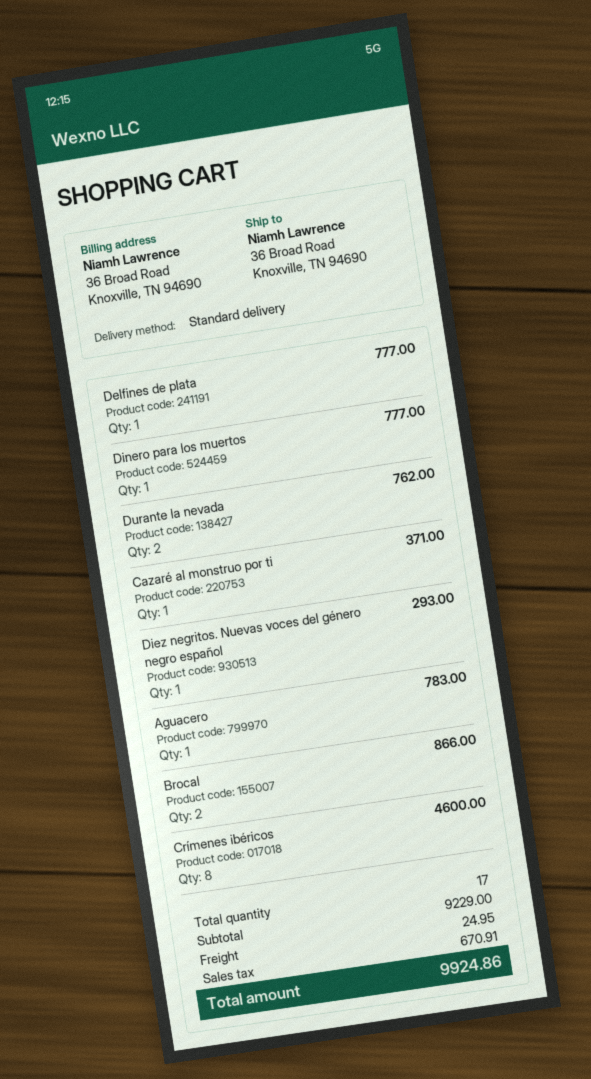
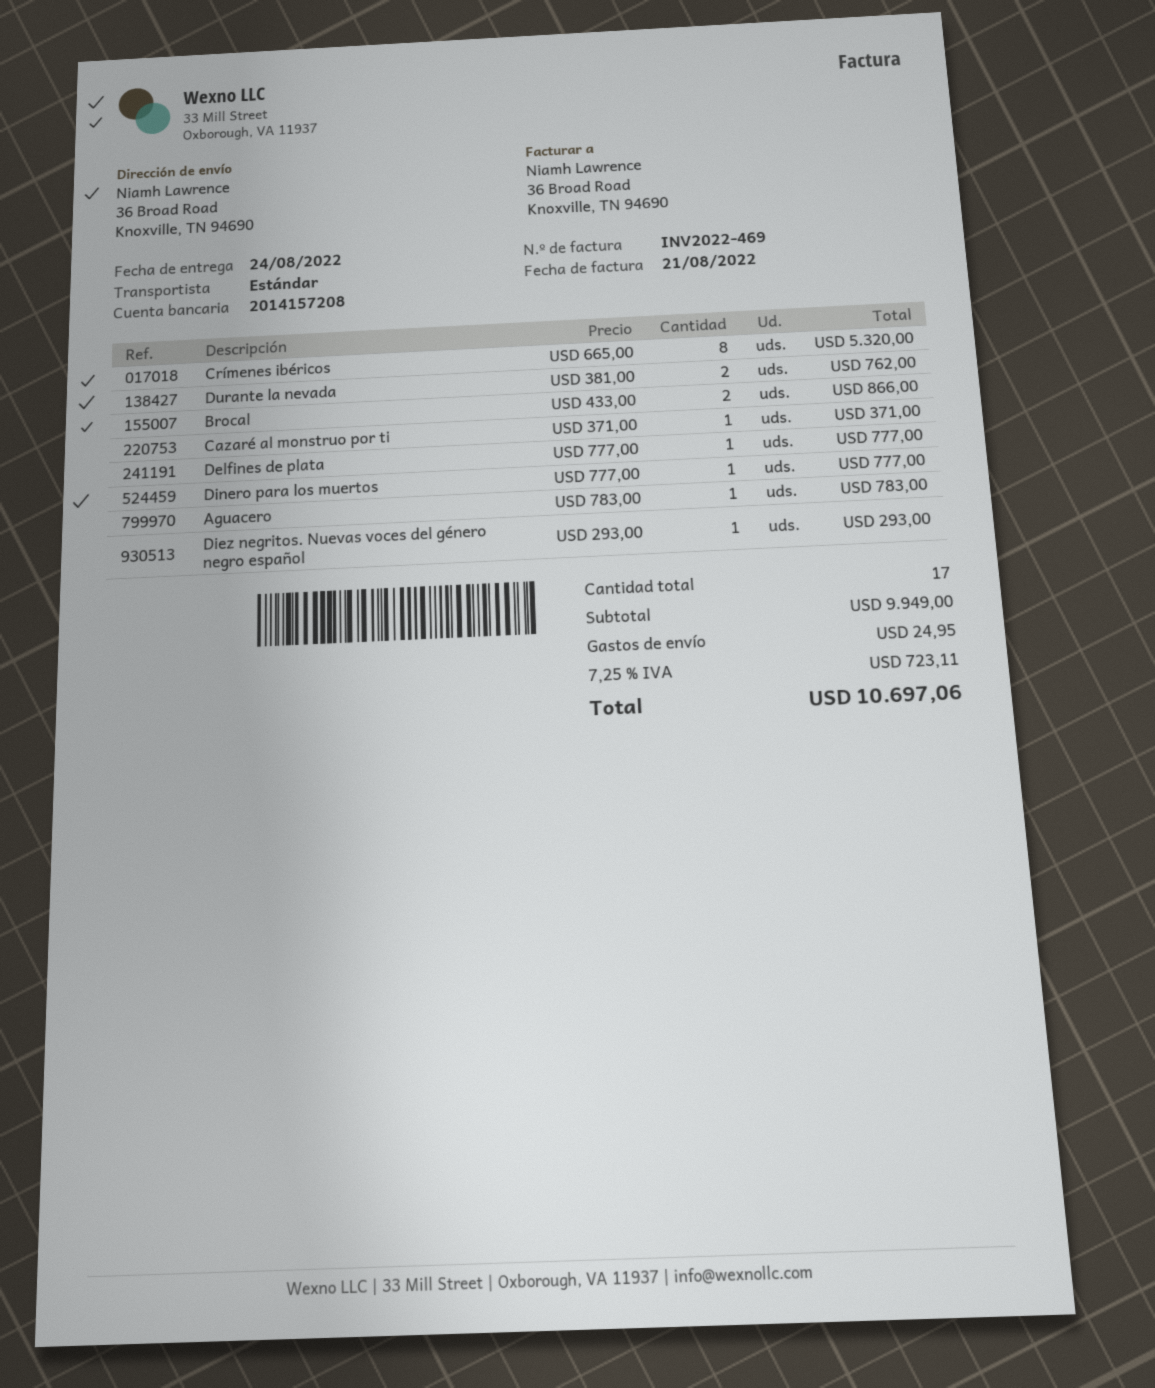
Crímenes ibéricos: 8 for 4600.00 -> 8 for 5320.00
subtotal: 9229.00 -> 9949.00
tax: 670.91 -> 723.11
total: 9924.86 -> 10697.06

